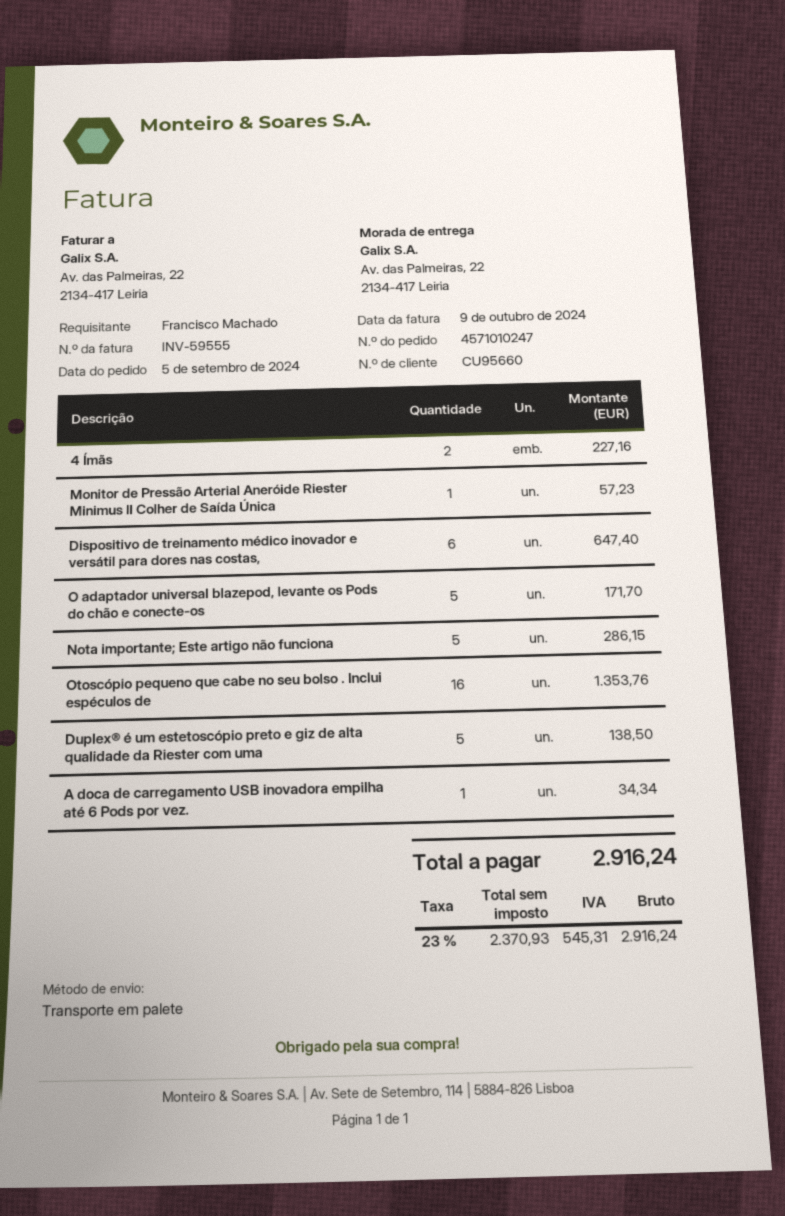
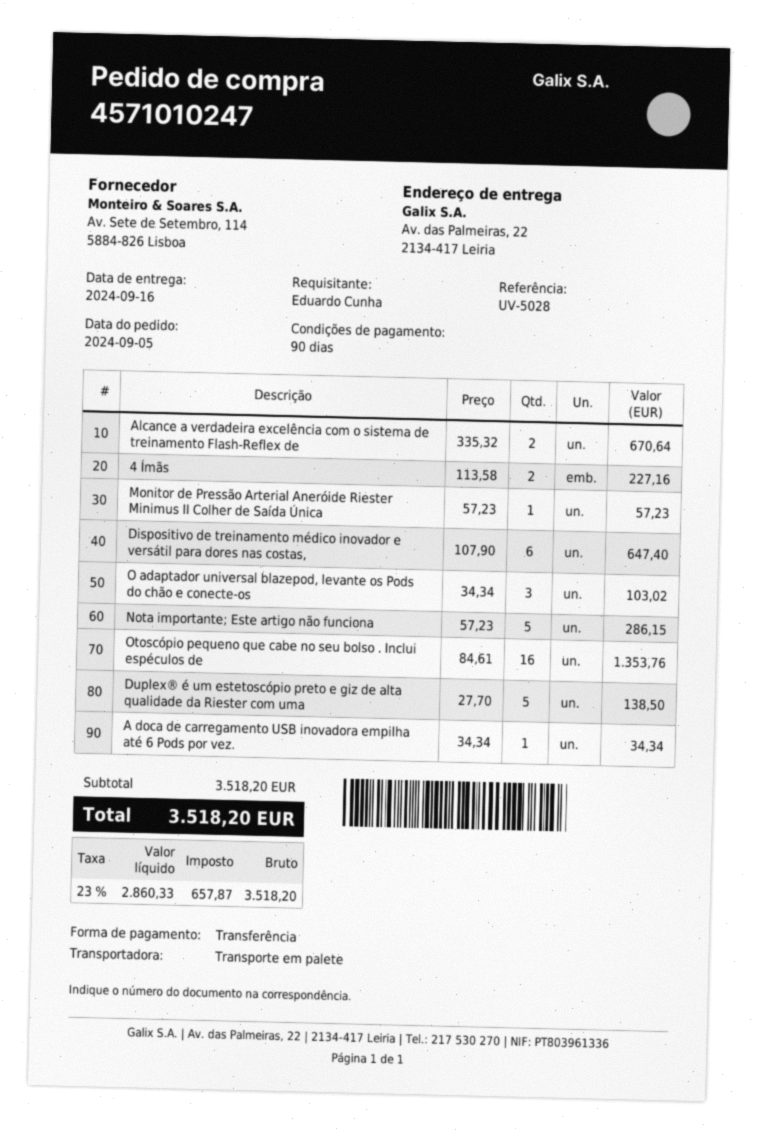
ordered by: Francisco Machado -> Eduardo Cunha
O adaptador universal blazepod, levante os Pods do chão e conecte-os: 5 for 171.70 -> 3 for 103.02
Alcance a verdadeira excelência com o sistema de treinamento Flash-Reflex de: none -> 2 for 670.64
net: 2370.93 -> 2860.33
tax: 23% = 545.31 -> 23% = 657.87
total: 2916.24 -> 3518.20

